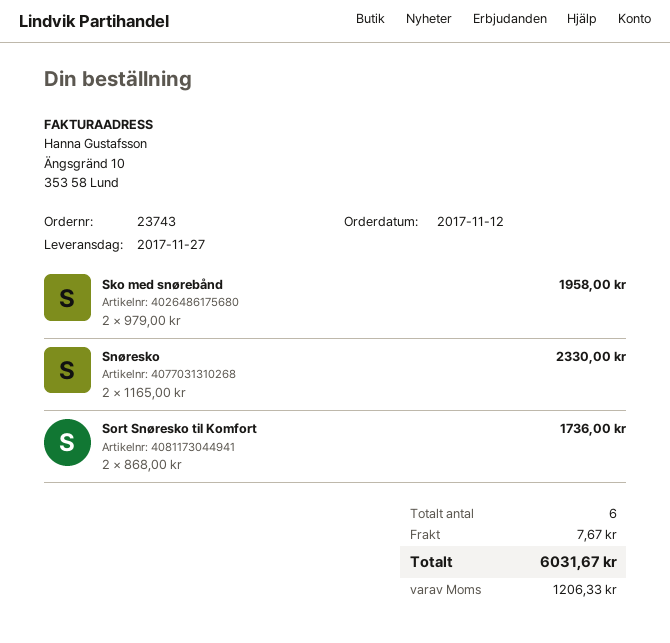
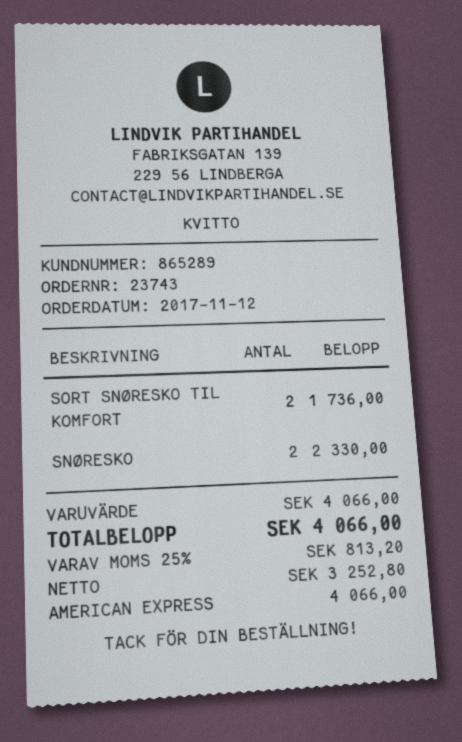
Sko med snørebånd: 2 for 1958.00 -> none
shipping: 7.67 -> none
tax: 1206.33 -> 813.20
total: 6031.67 -> 4066.00

